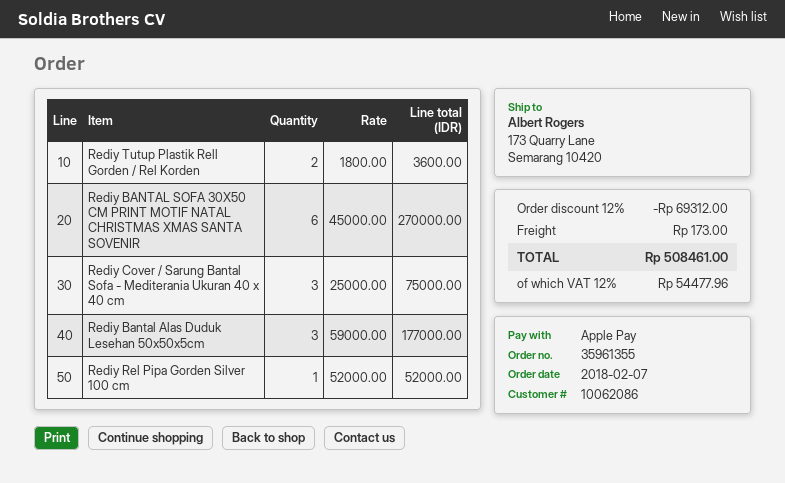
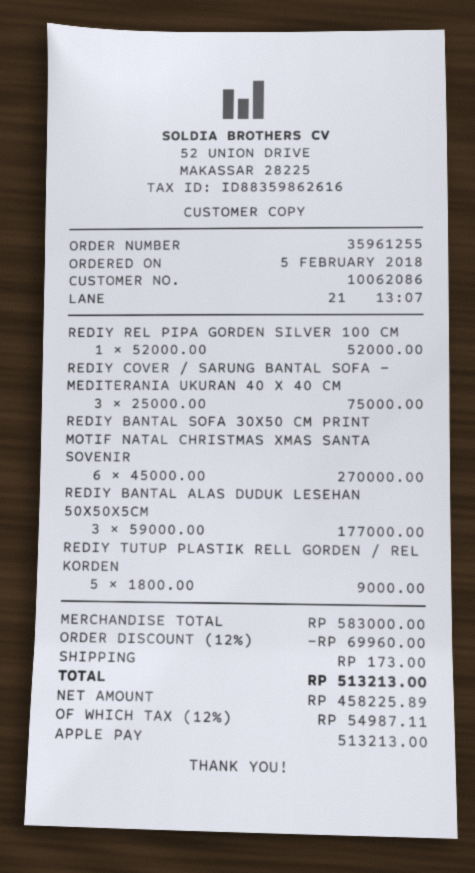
order number: 35961355 -> 35961255
order date: 2018-02-07 -> 2018-02-05
Rediy Tutup Plastik Rell Gorden / Rel Korden: 2 x 1800.00 = 3600.00 -> 5 x 1800.00 = 9000.00
discount: 12% = 69312.00 -> 12% = 69960.00
tax: 12% = 54477.96 -> 12% = 54987.11
total: 508461.00 -> 513213.00

